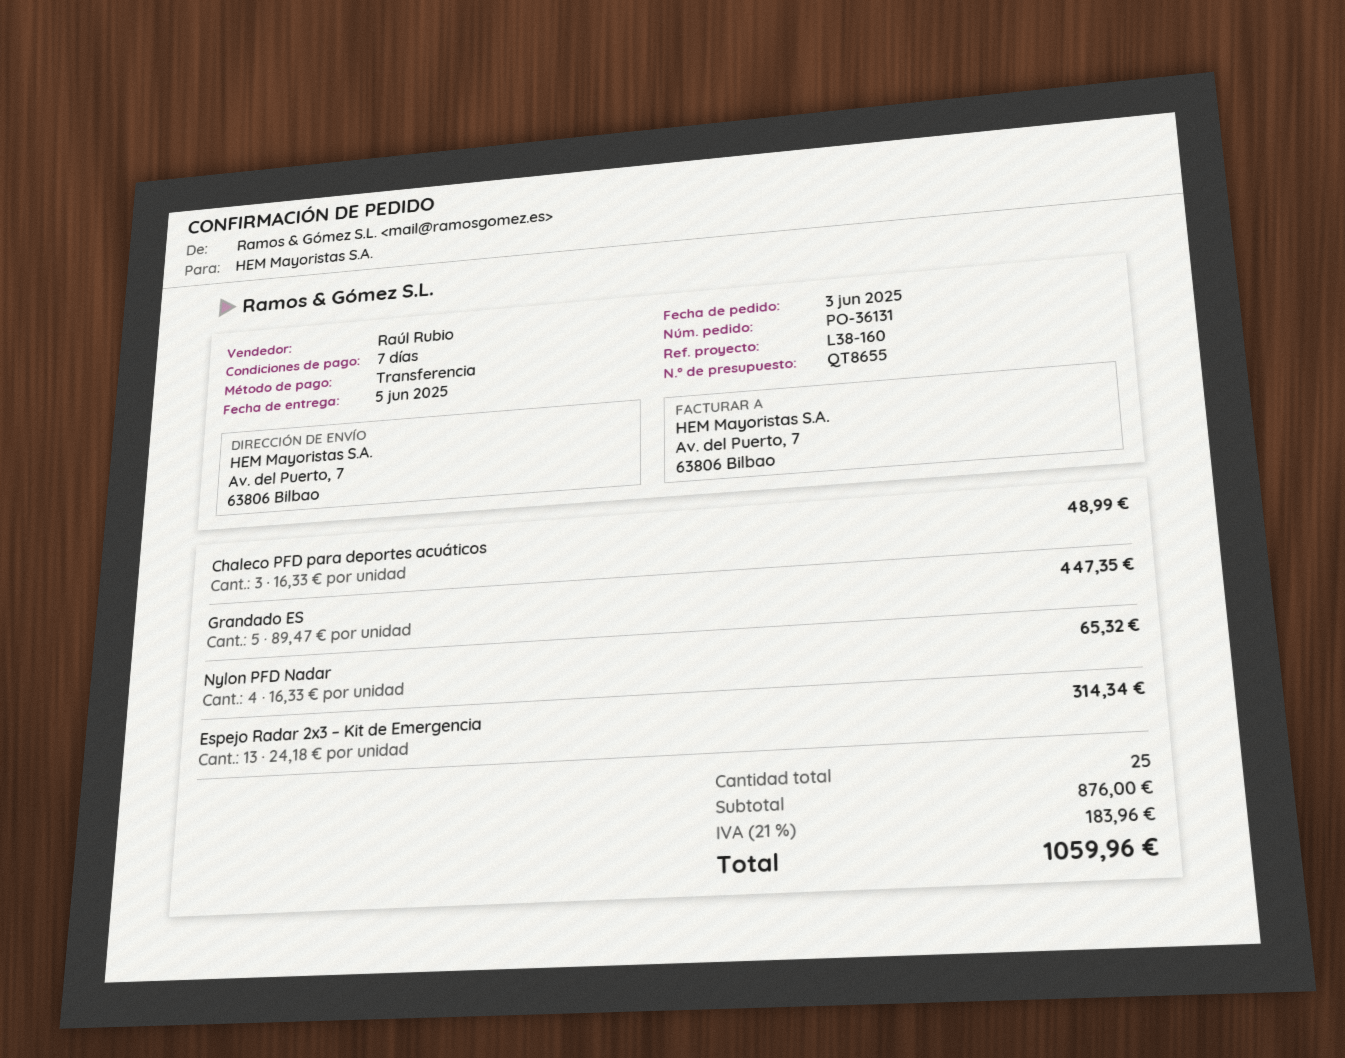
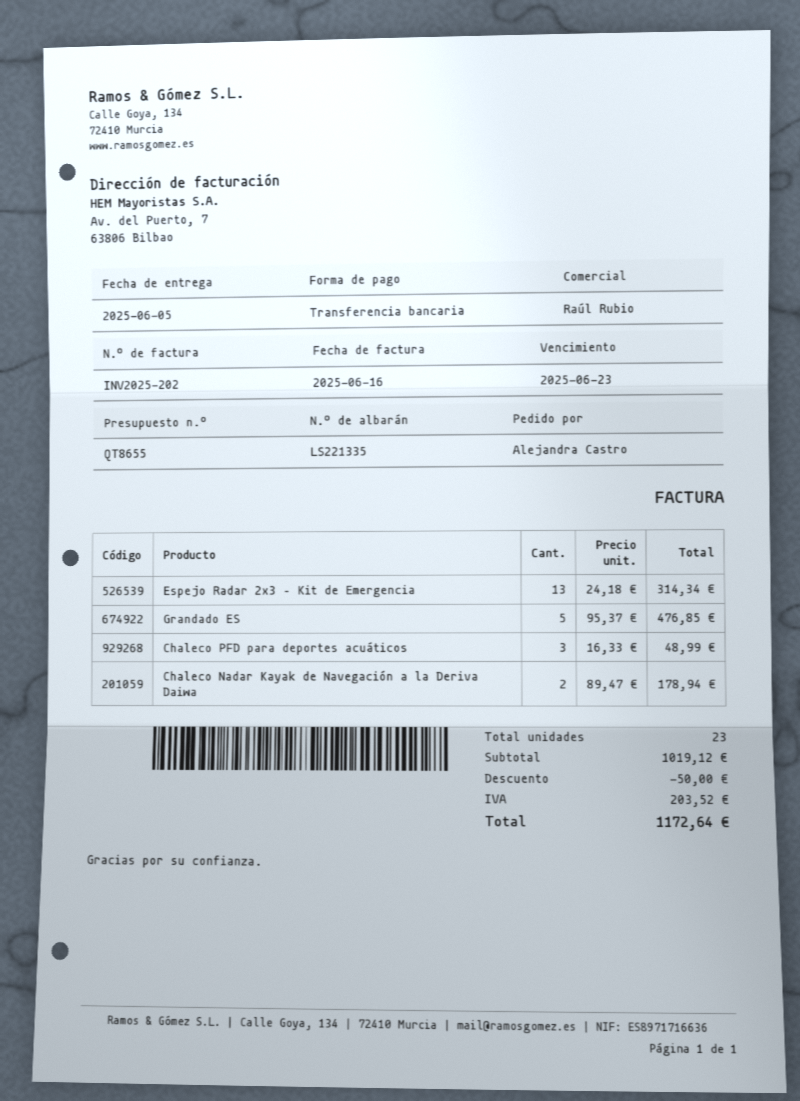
Grandado ES: 5 x 89.47 = 447.35 -> 5 x 95.37 = 476.85
Nylon PFD Nadar: 4 x 16.33 = 65.32 -> none
Chaleco Nadar Kayak de Navegación a la Deriva Daiwa: none -> 2 x 89.47 = 178.94
total quantity: 25 -> 23
subtotal: 876.00 -> 1019.12
discount: none -> 50.00
tax: 183.96 -> 203.52
total: 1059.96 -> 1172.64

